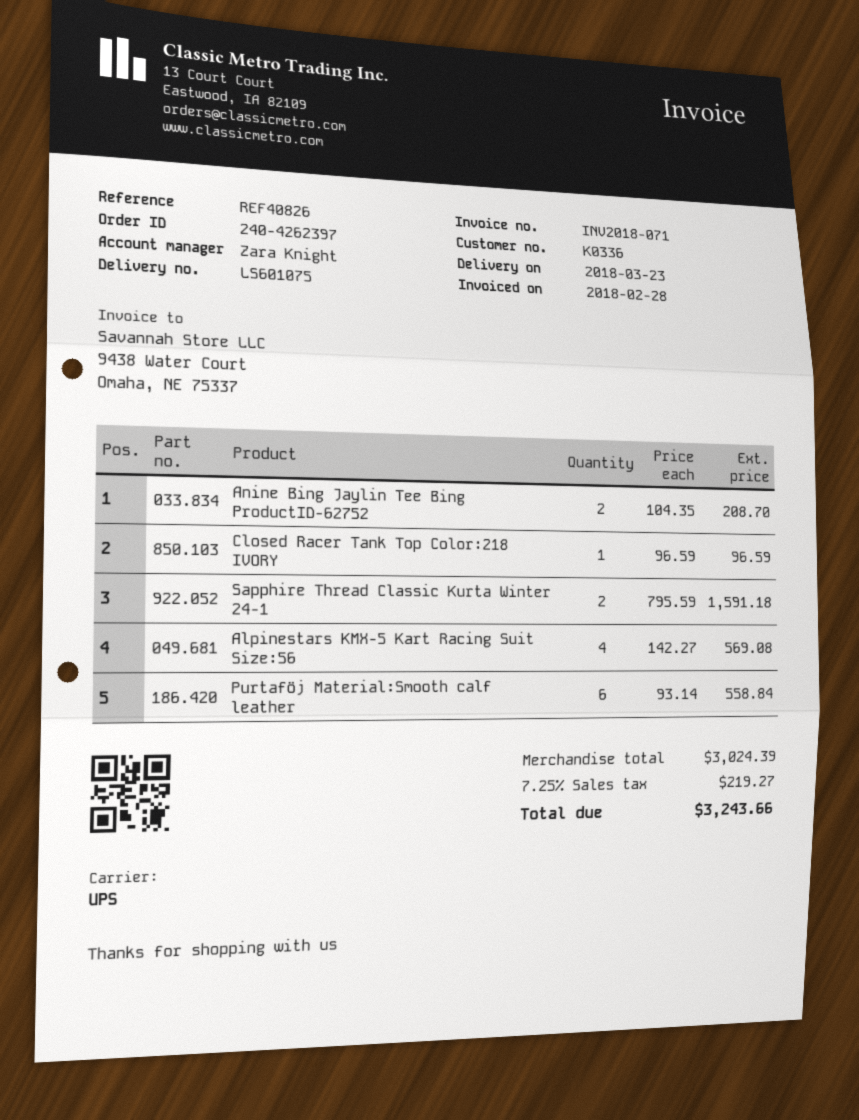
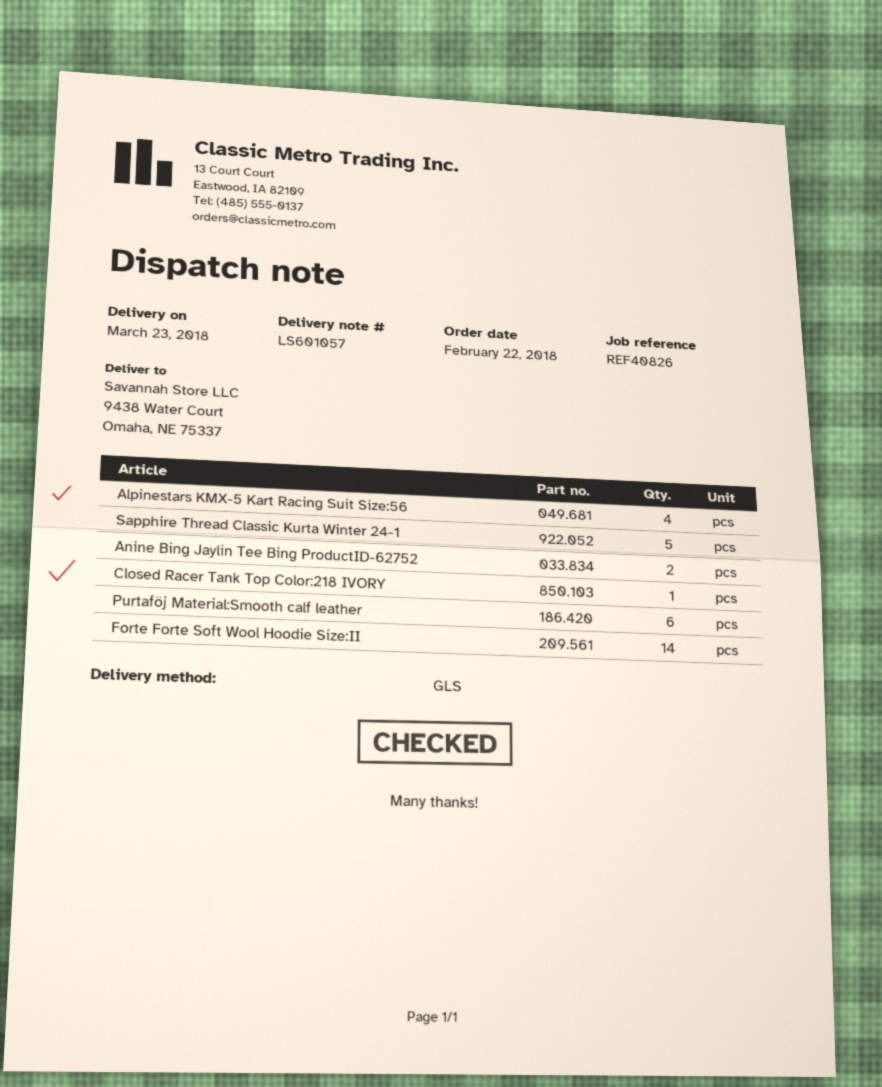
delivery note number: LS601075 -> LS601057
shipping method: UPS -> GLS
Sapphire Thread Classic Kurta Winter 24-1: 2 -> 5
Forte Forte Soft Wool Hoodie Size:II: none -> 14

